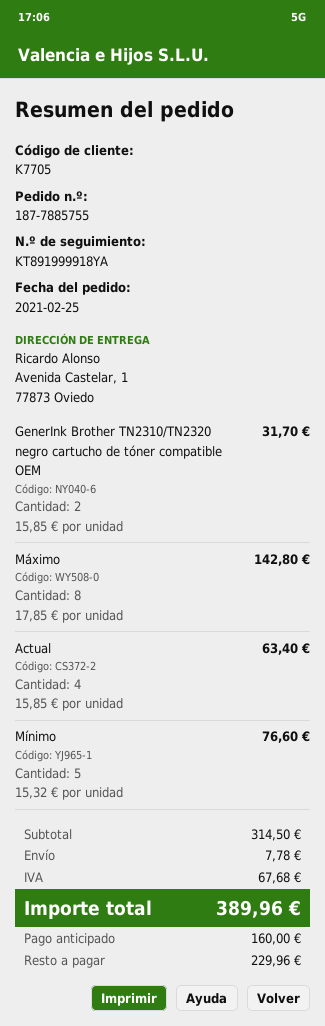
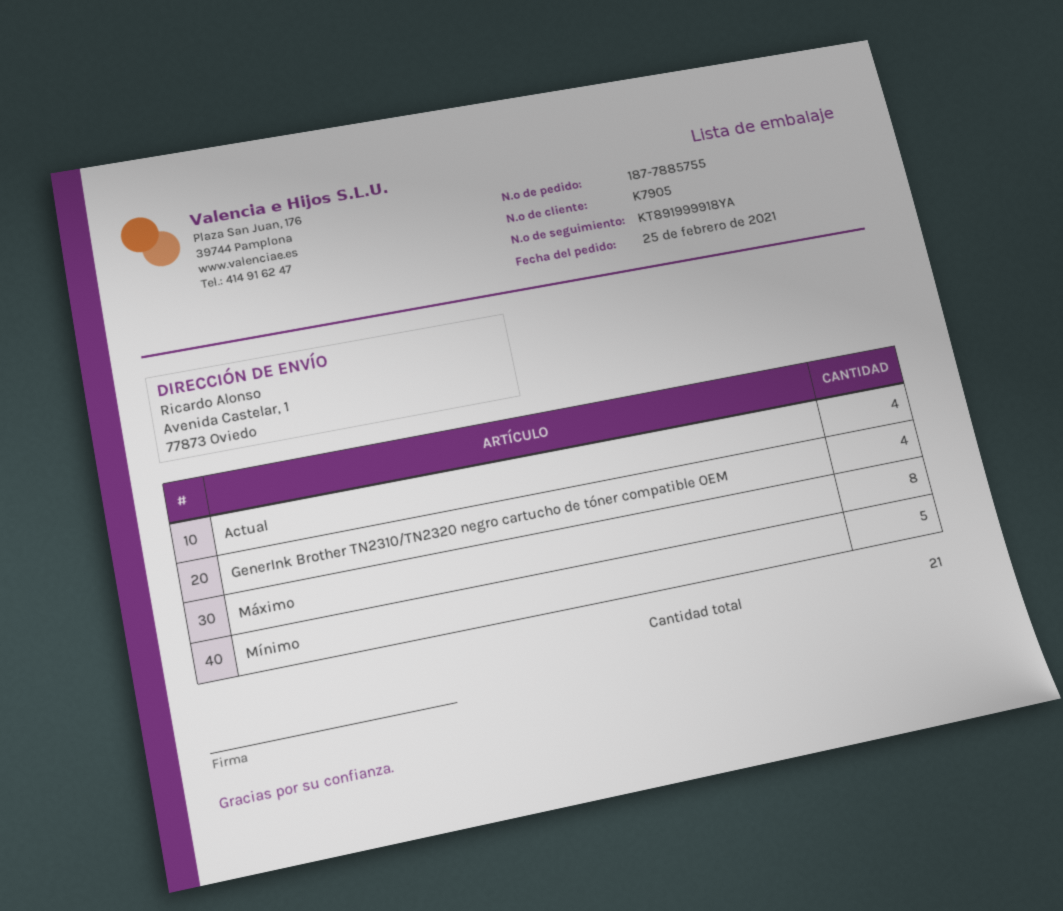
customer number: K7705 -> K7905
GenerInk Brother TN2310/TN2320 negro cartucho de tóner compatible OEM: 2 -> 4

